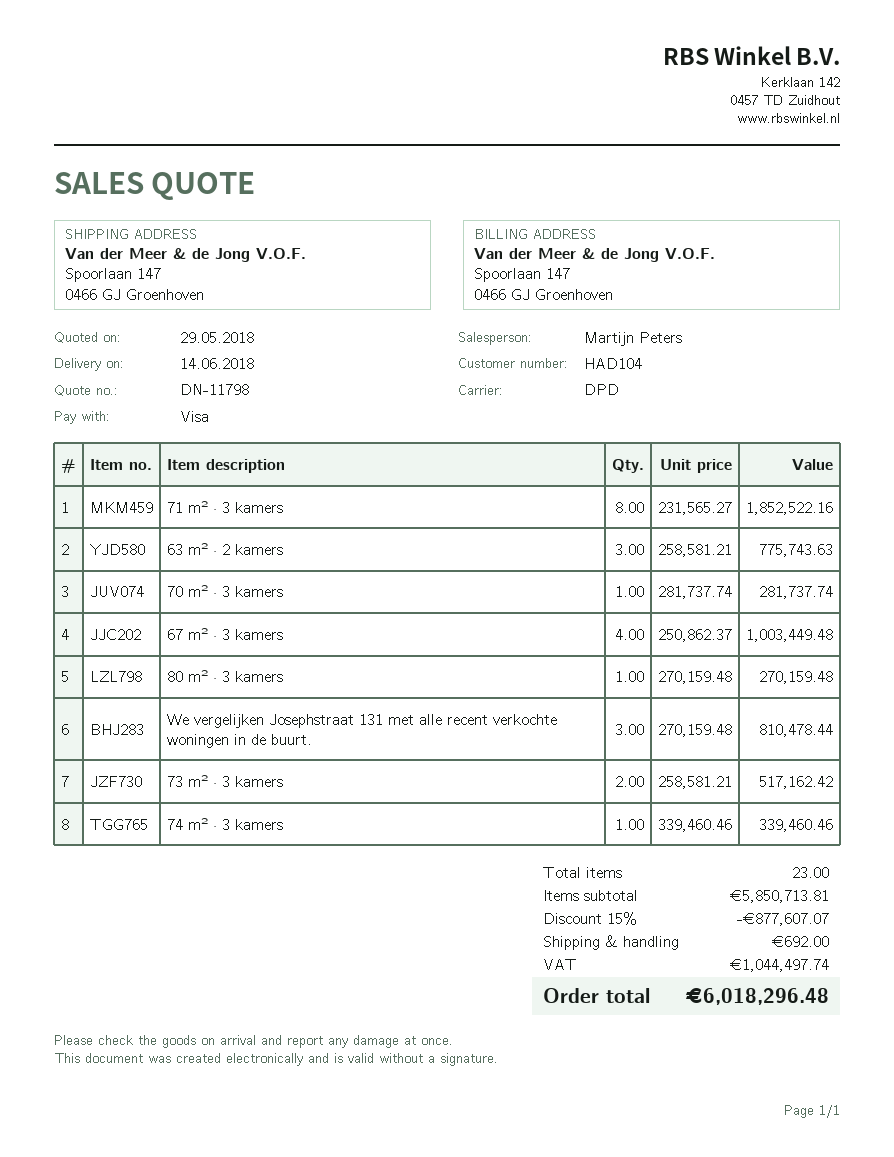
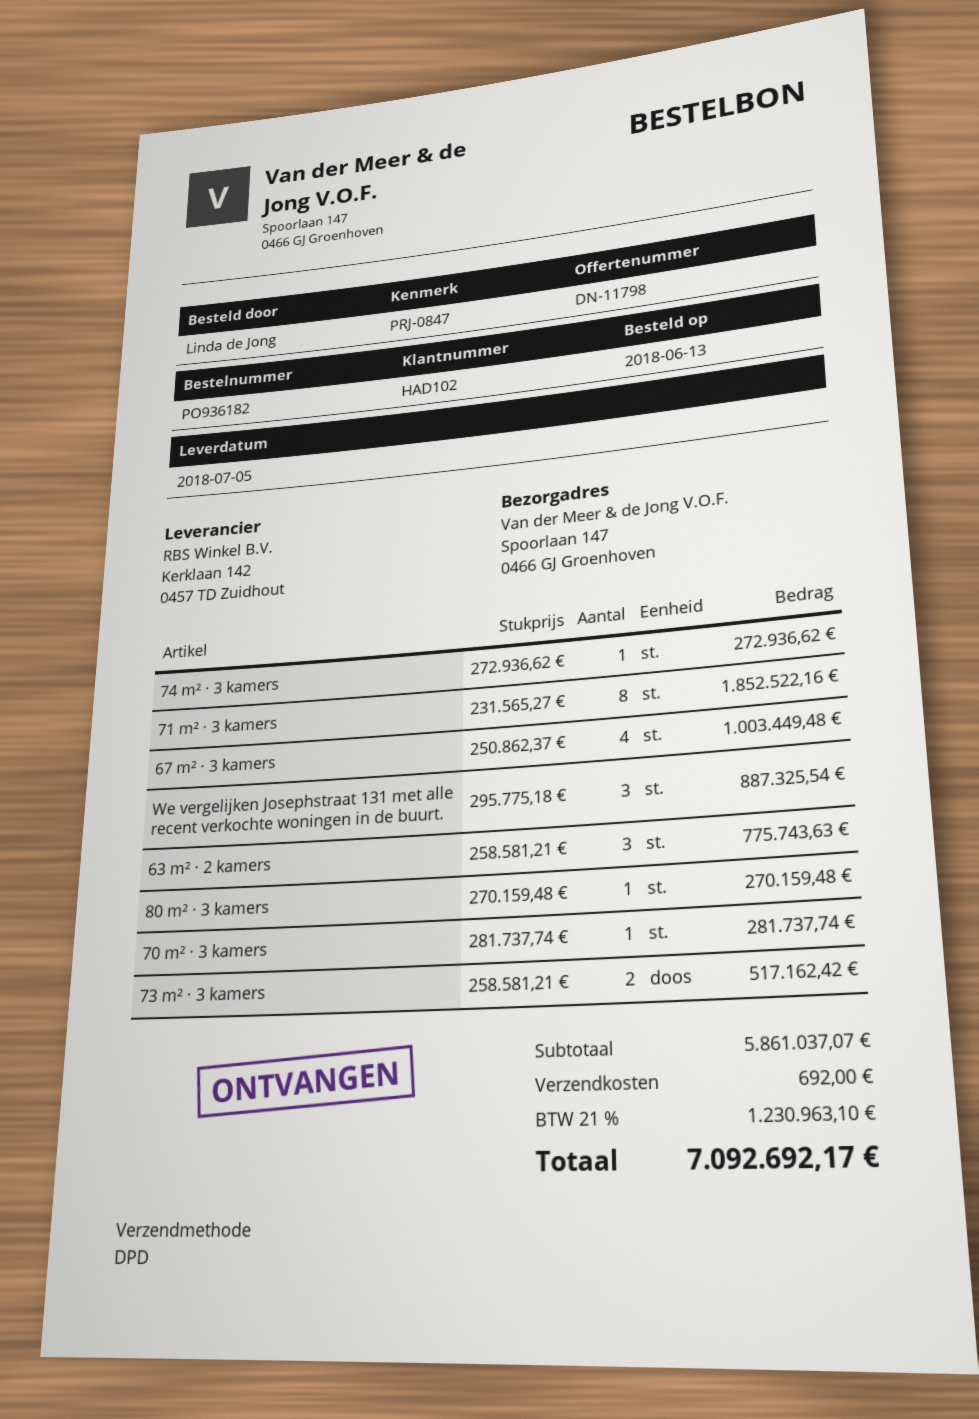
delivery date: 2018-06-14 -> 2018-07-05
customer number: HAD104 -> HAD102
We vergelijken Josephstraat 131 met alle recent verkochte woningen in de buurt.: 3 x 270159.48 = 810478.44 -> 3 x 295775.18 = 887325.54
74 m² · 3 kamers: 1 x 339460.46 = 339460.46 -> 1 x 272936.62 = 272936.62
subtotal: 5850713.81 -> 5861037.07
discount: 15% = 877607.07 -> none
tax: 1044497.74 -> 1230963.10
total: 6018296.48 -> 7092692.17

